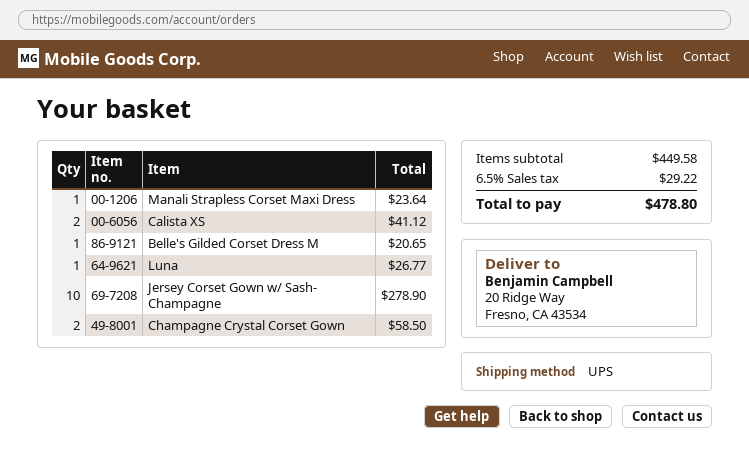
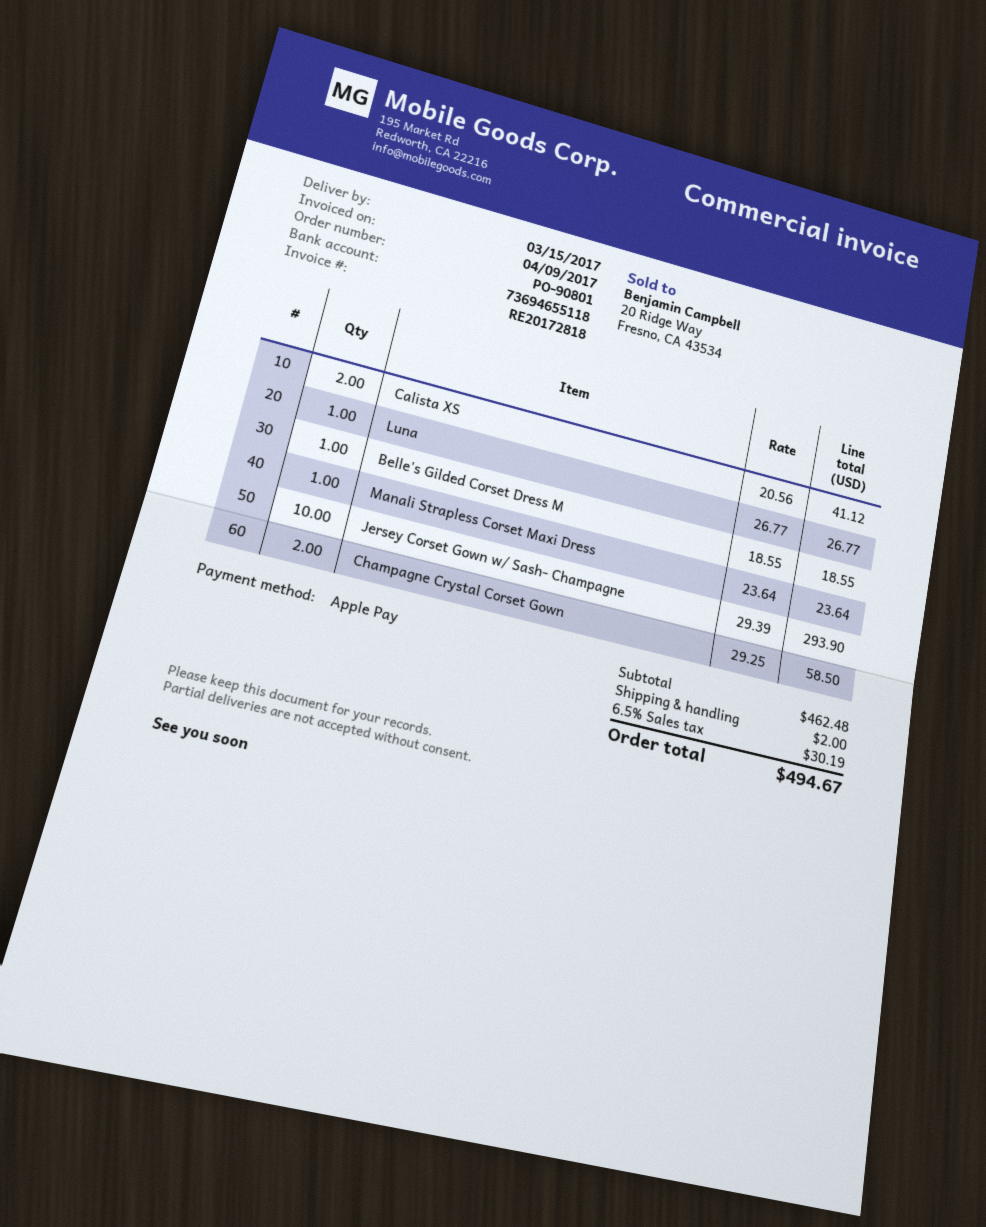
Belle's Gilded Corset Dress M: 1 for 20.65 -> 1 for 18.55
Jersey Corset Gown w/ Sash- Champagne: 10 for 278.90 -> 10 for 293.90
subtotal: 449.58 -> 462.48
shipping: none -> 2.00
tax: 6.5% = 29.22 -> 6.5% = 30.19
total: 478.80 -> 494.67

